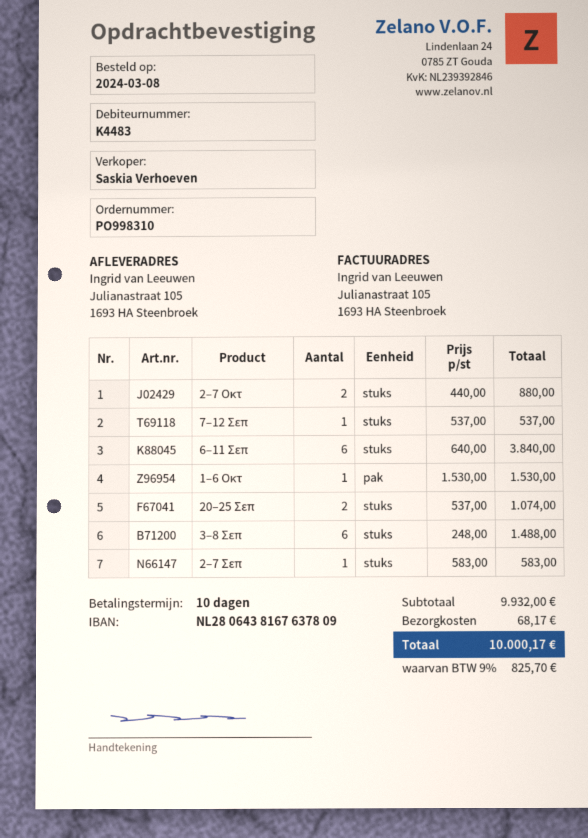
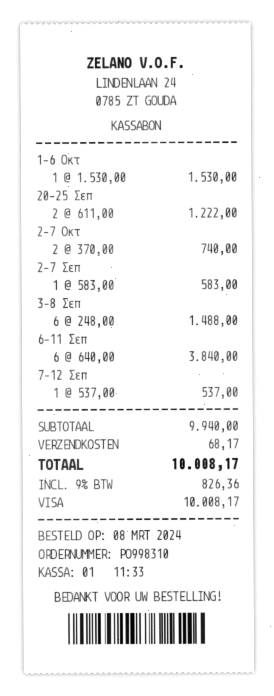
2–7 Οκτ: 2 x 440.00 = 880.00 -> 2 x 370.00 = 740.00
20–25 Σεπ: 2 x 537.00 = 1074.00 -> 2 x 611.00 = 1222.00
subtotal: 9932.00 -> 9940.00
tax: 9% = 825.70 -> 9% = 826.36
total: 10000.17 -> 10008.17

